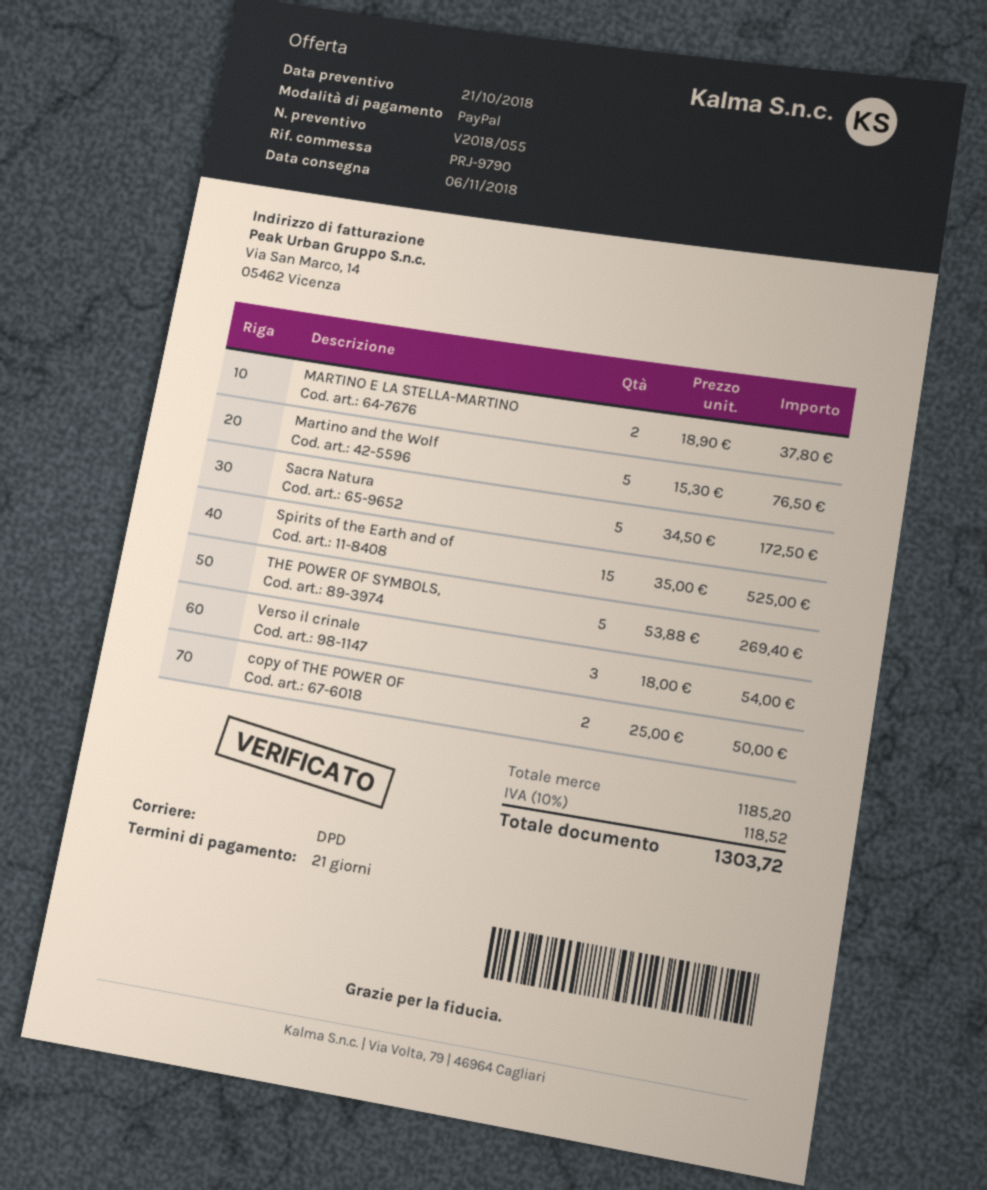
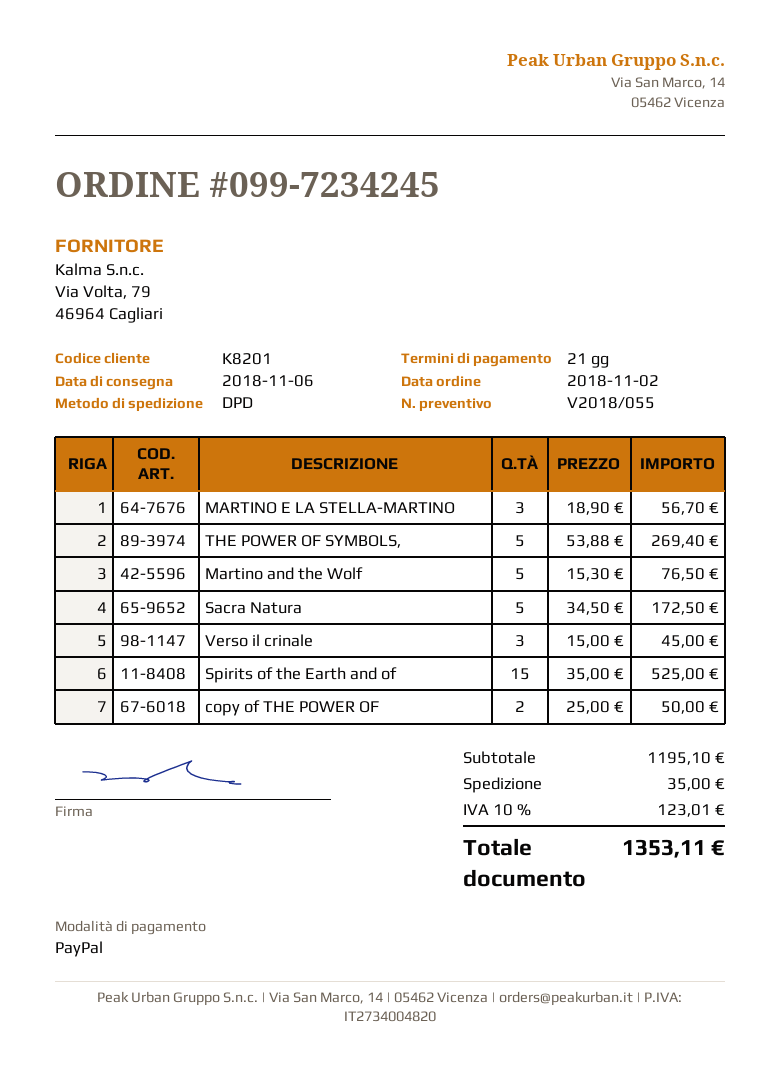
MARTINO E LA STELLA-MARTINO: 2 x 18.90 = 37.80 -> 3 x 18.90 = 56.70
Verso il crinale: 3 x 18.00 = 54.00 -> 3 x 15.00 = 45.00
subtotal: 1185.20 -> 1195.10
shipping: none -> 35.00
tax: 10% = 118.52 -> 10% = 123.01
total: 1303.72 -> 1353.11

